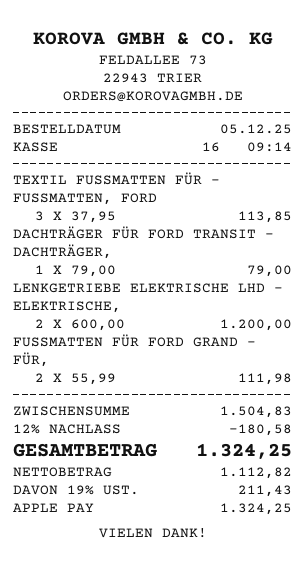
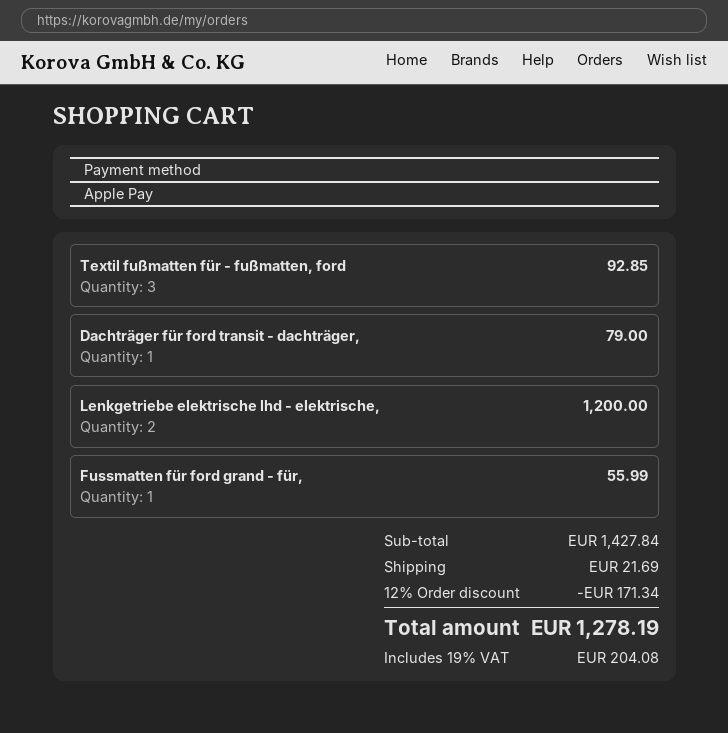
TEXTIL FUSSMATTEN FÜR - FUSSMATTEN, FORD: 3 for 113.85 -> 3 for 92.85
FUSSMATTEN FÜR FORD GRAND - FÜR,: 2 for 111.98 -> 1 for 55.99
subtotal: 1504.83 -> 1427.84
discount: 12% = 180.58 -> 12% = 171.34
shipping: none -> 21.69
tax: 19% = 211.43 -> 19% = 204.08
total: 1324.25 -> 1278.19

